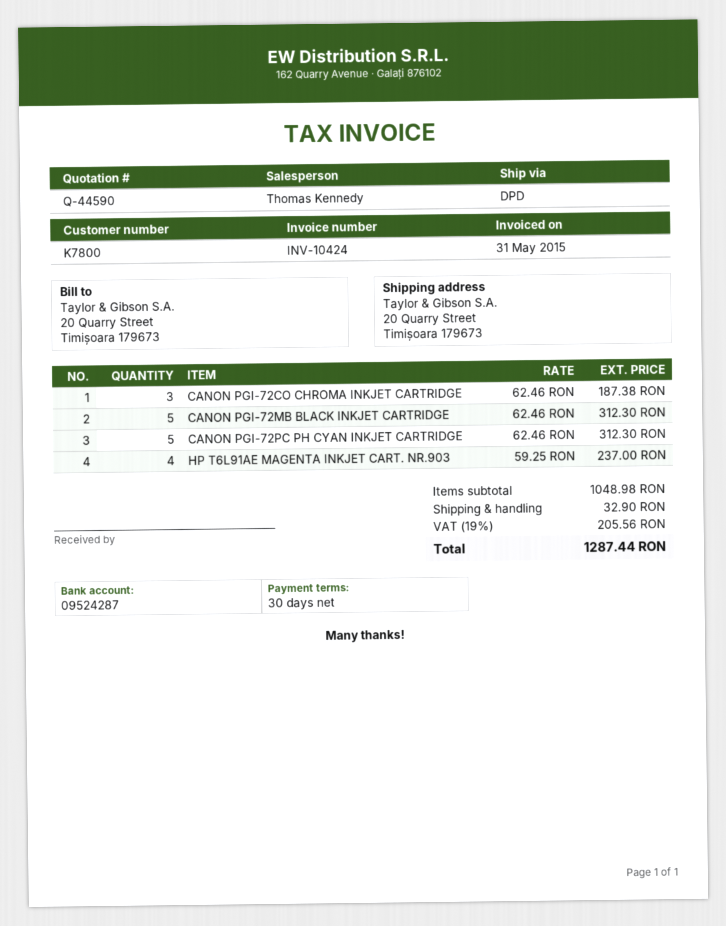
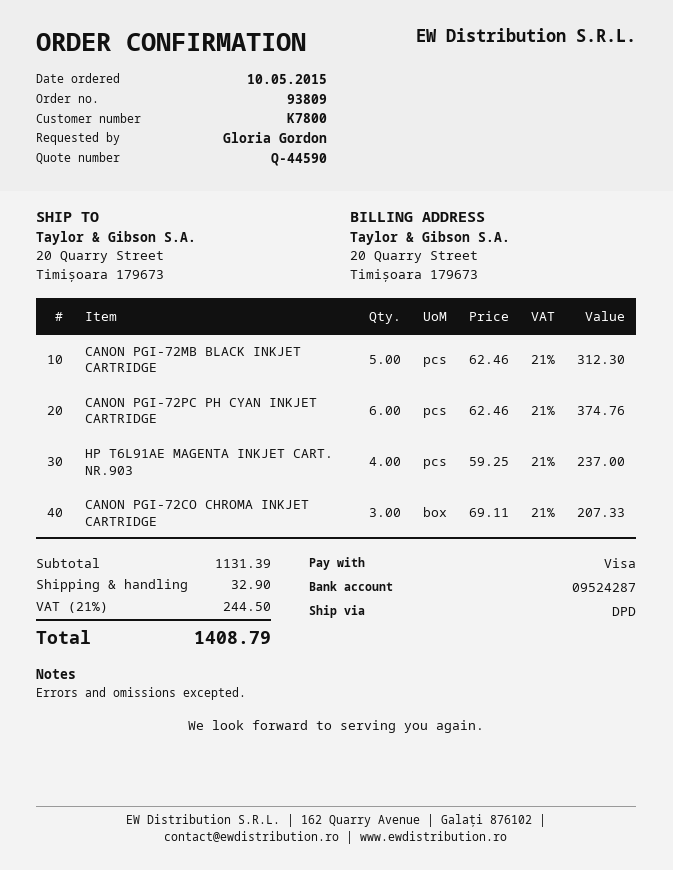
CANON PGI-72CO CHROMA INKJET CARTRIDGE: 3 x 62.46 = 187.38 -> 3 x 69.11 = 207.33
CANON PGI-72PC PH CYAN INKJET CARTRIDGE: 5 x 62.46 = 312.30 -> 6 x 62.46 = 374.76
subtotal: 1048.98 -> 1131.39
tax: 19% = 205.56 -> 21% = 244.50
total: 1287.44 -> 1408.79

